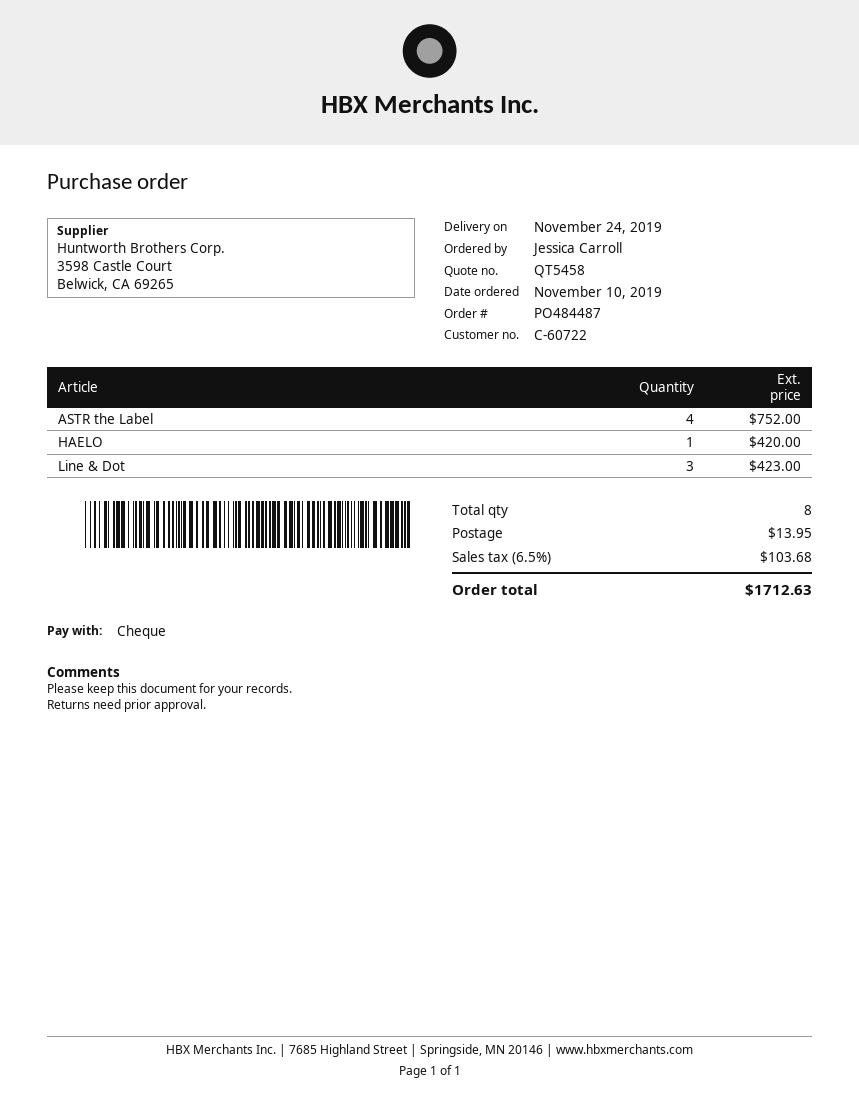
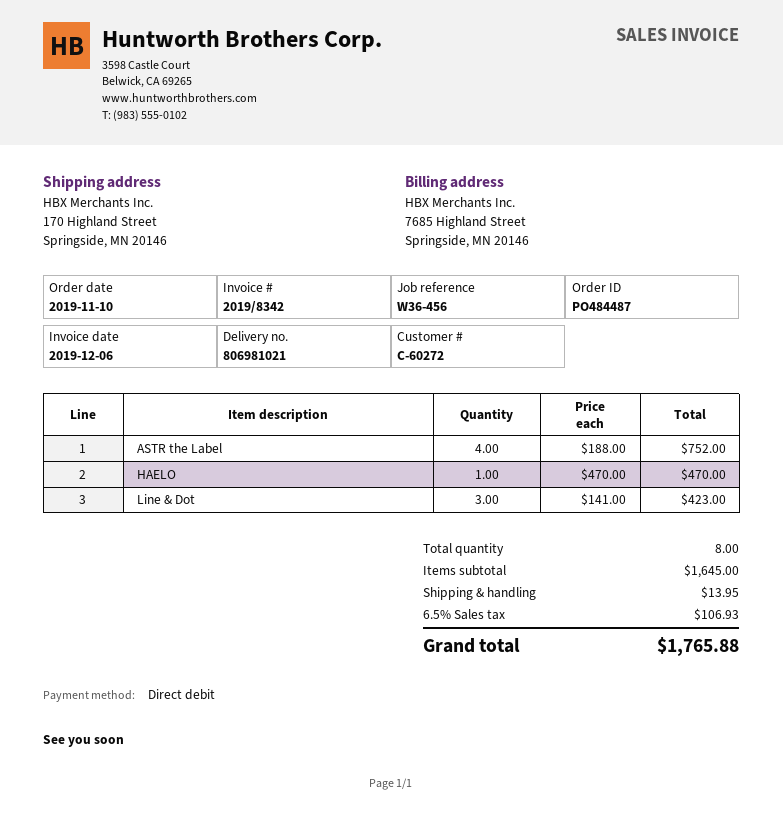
customer number: C-60722 -> C-60272
payment method: cheque -> direct debit
HAELO: 1 for 420.00 -> 1 for 470.00
tax: 6.5% = 103.68 -> 6.5% = 106.93
total: 1712.63 -> 1765.88

